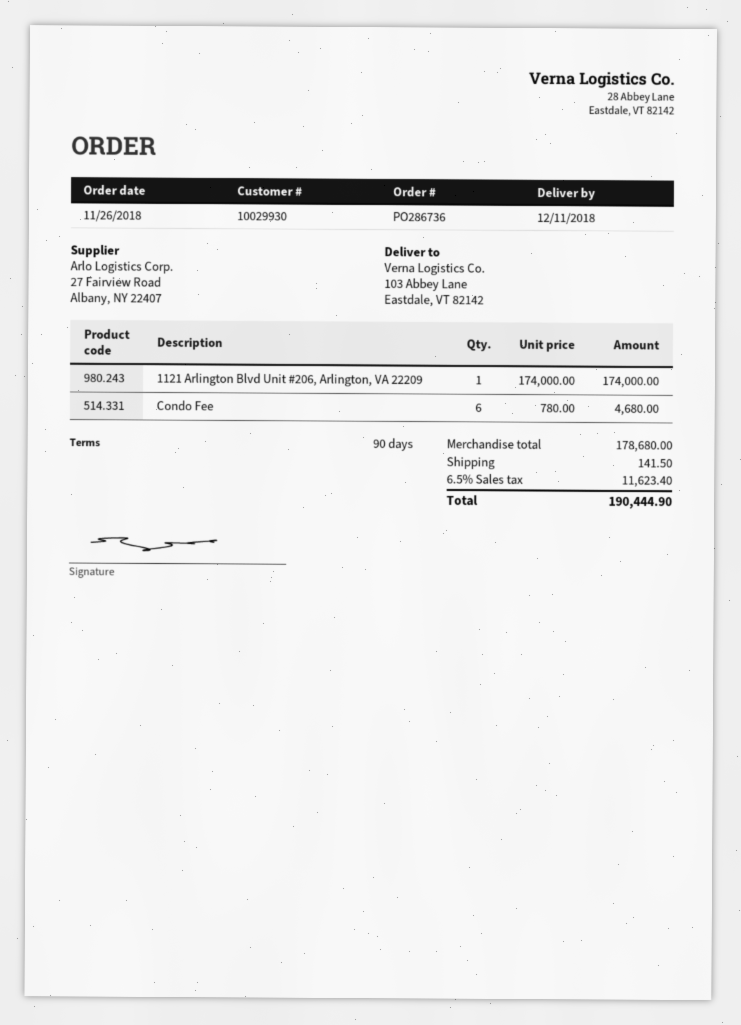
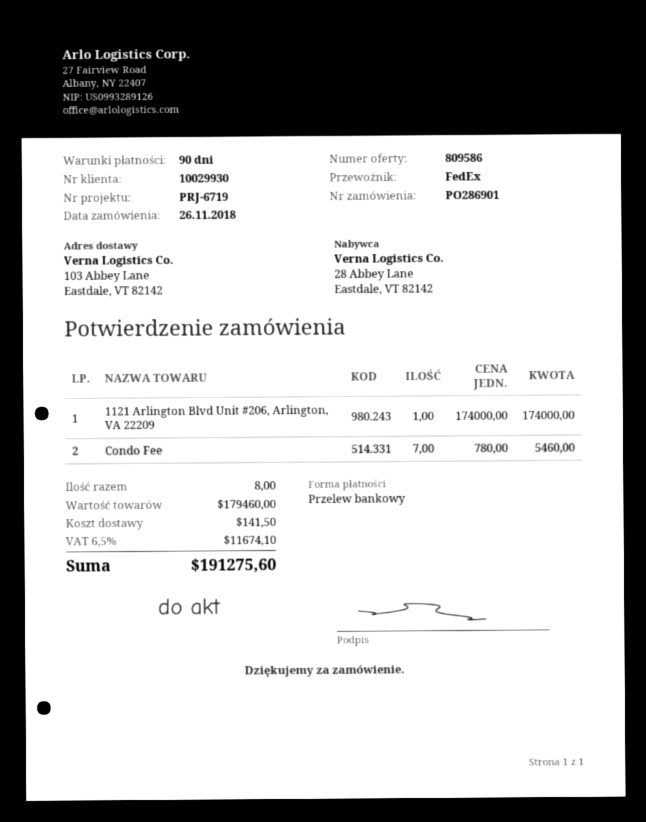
order number: PO286736 -> PO286901
Condo Fee: 6 x 780.00 = 4680.00 -> 7 x 780.00 = 5460.00
subtotal: 178680.00 -> 179460.00
tax: 6.5% = 11623.40 -> 6.5% = 11674.10
total: 190444.90 -> 191275.60

